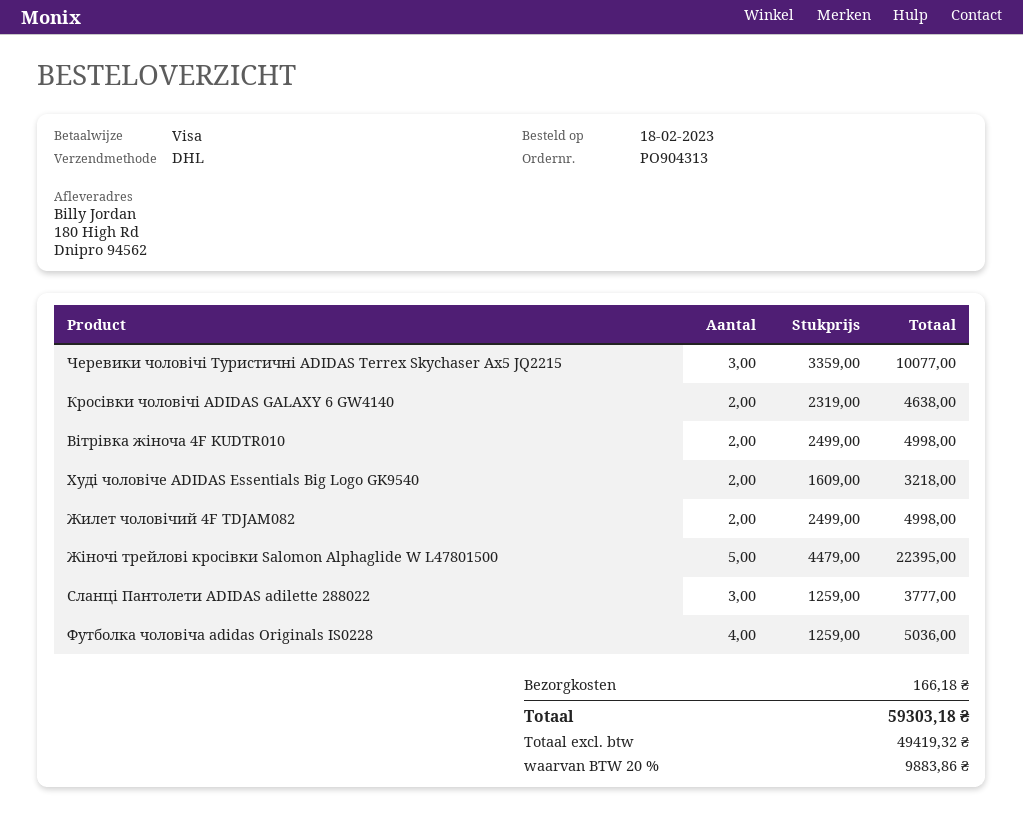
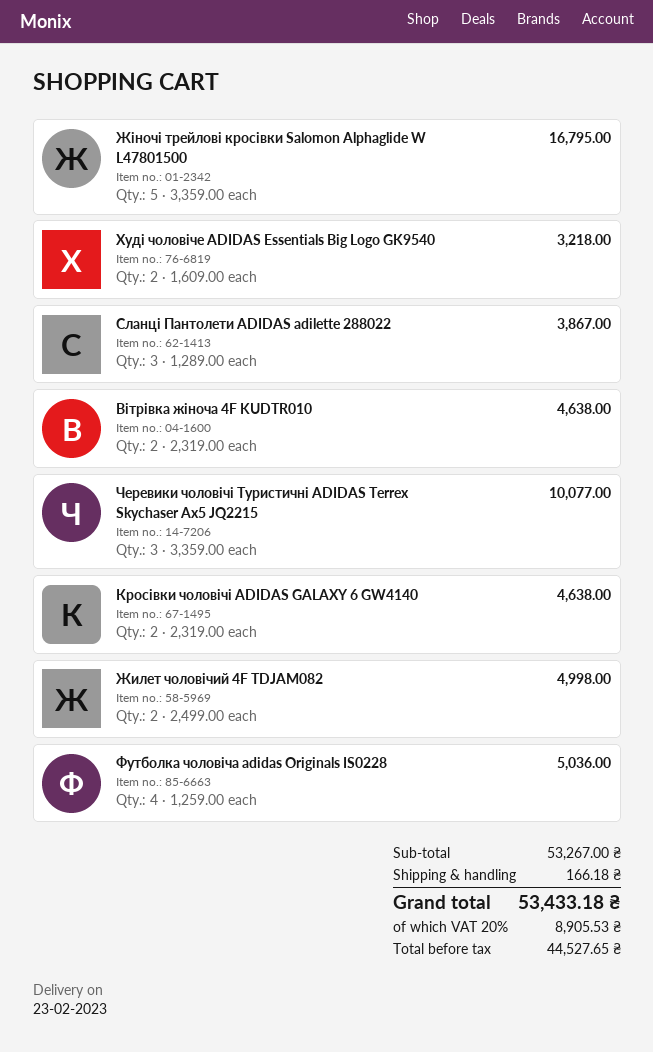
Вітрівка жіноча 4F KUDTR010: 2 x 2499.00 = 4998.00 -> 2 x 2319.00 = 4638.00
Жіночі трейлові кросівки Salomon Alphaglide W L47801500: 5 x 4479.00 = 22395.00 -> 5 x 3359.00 = 16795.00
Сланці Пантолети ADIDAS adilette 288022: 3 x 1259.00 = 3777.00 -> 3 x 1289.00 = 3867.00
net: 49419.32 -> 44527.65
tax: 20% = 9883.86 -> 20% = 8905.53
total: 59303.18 -> 53433.18

